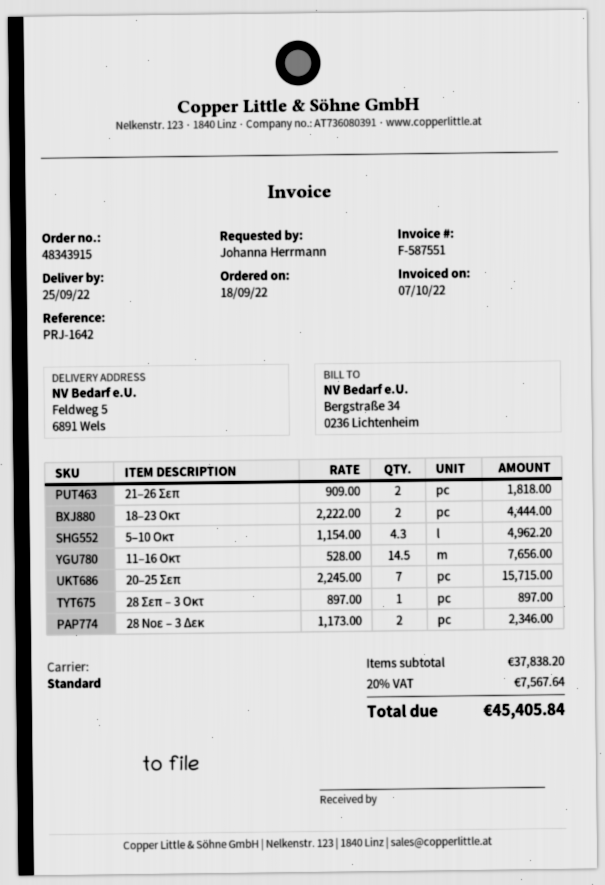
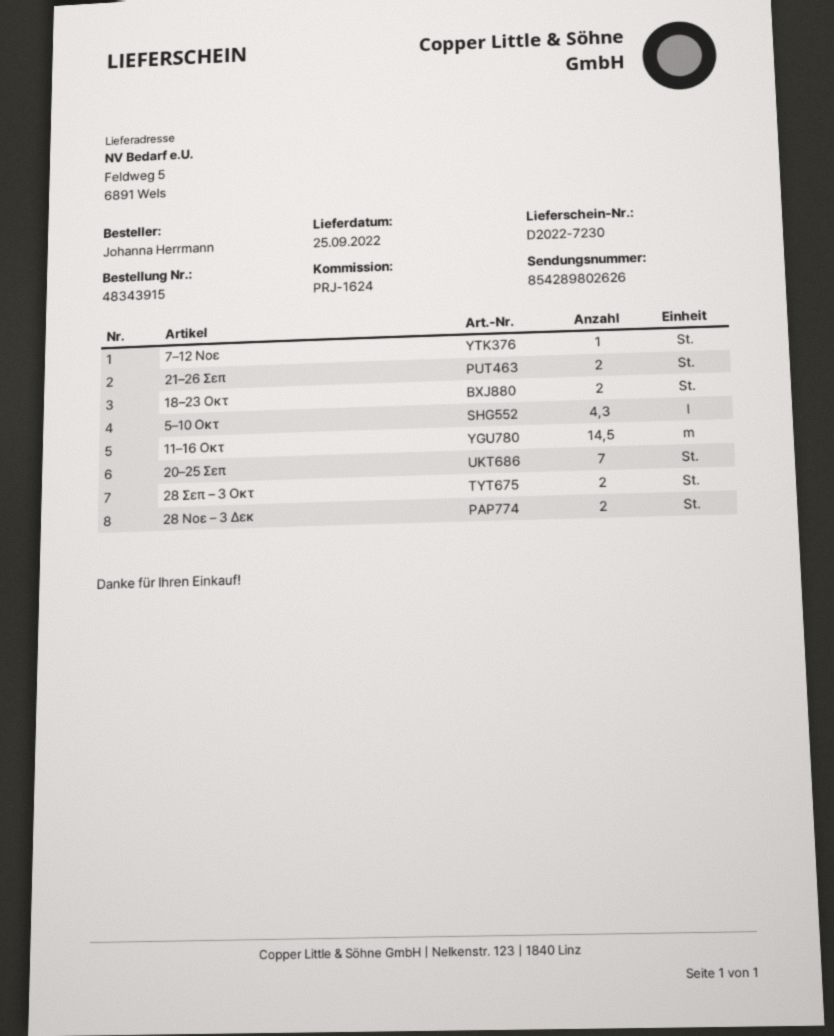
reference: PRJ-1642 -> PRJ-1624
28 Σεπ – 3 Οκτ: 1 -> 2
7–12 Νοε: none -> 1

